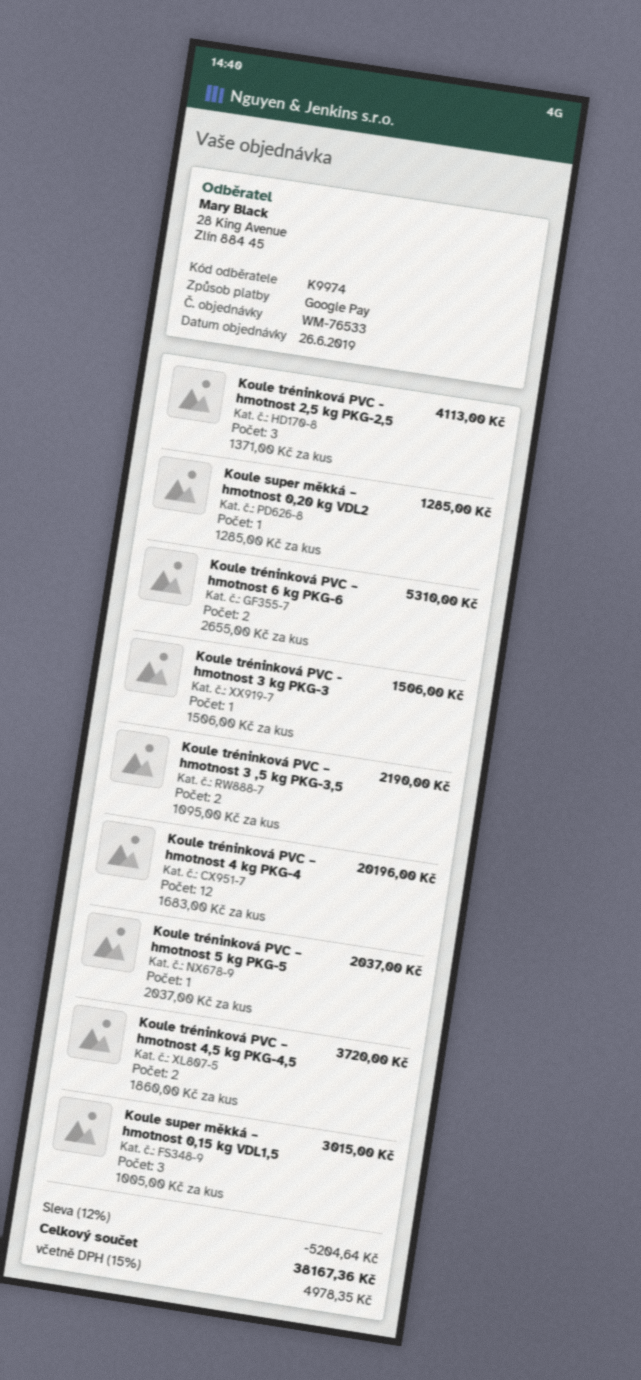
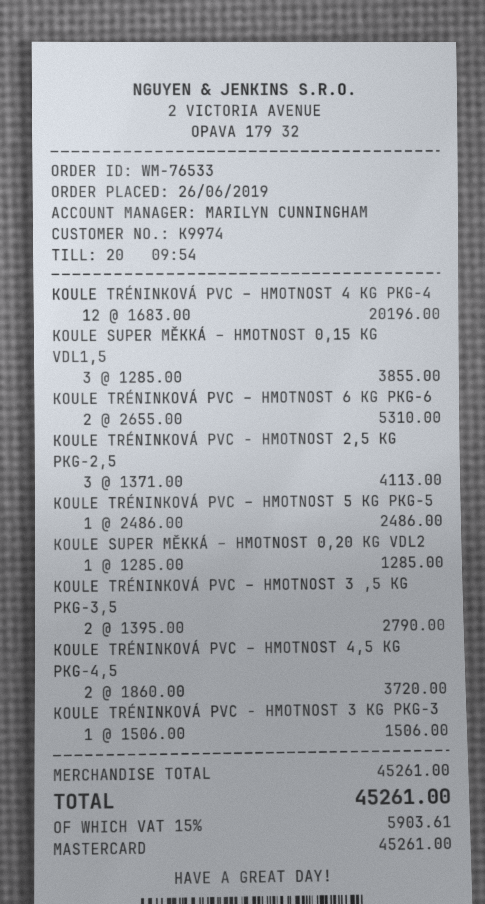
payment method: Google Pay -> Mastercard
Koule tréninková PVC – hmotnost 3 ,5 kg PKG-3,5: 2 x 1095.00 = 2190.00 -> 2 x 1395.00 = 2790.00
Koule tréninková PVC – hmotnost 5 kg PKG-5: 1 x 2037.00 = 2037.00 -> 1 x 2486.00 = 2486.00
Koule super měkká – hmotnost 0,15 kg VDL1,5: 3 x 1005.00 = 3015.00 -> 3 x 1285.00 = 3855.00
discount: 12% = 5204.64 -> none
tax: 15% = 4978.35 -> 15% = 5903.61
total: 38167.36 -> 45261.00

